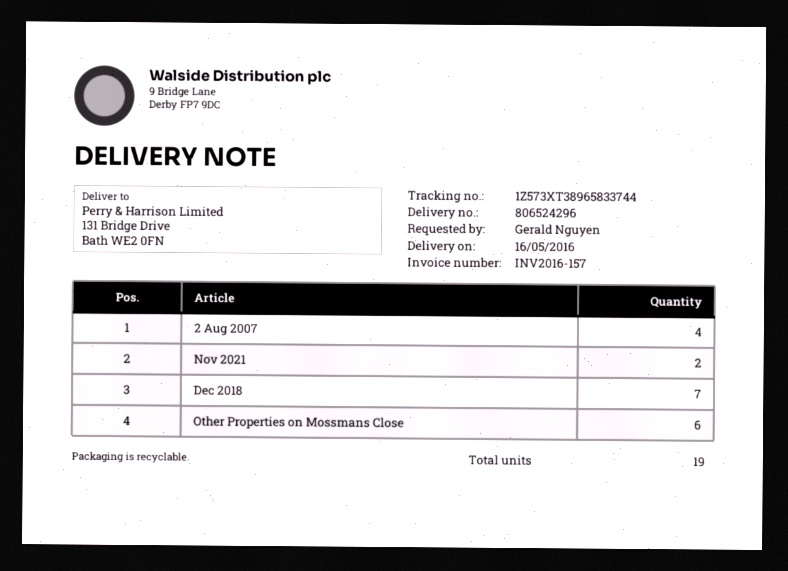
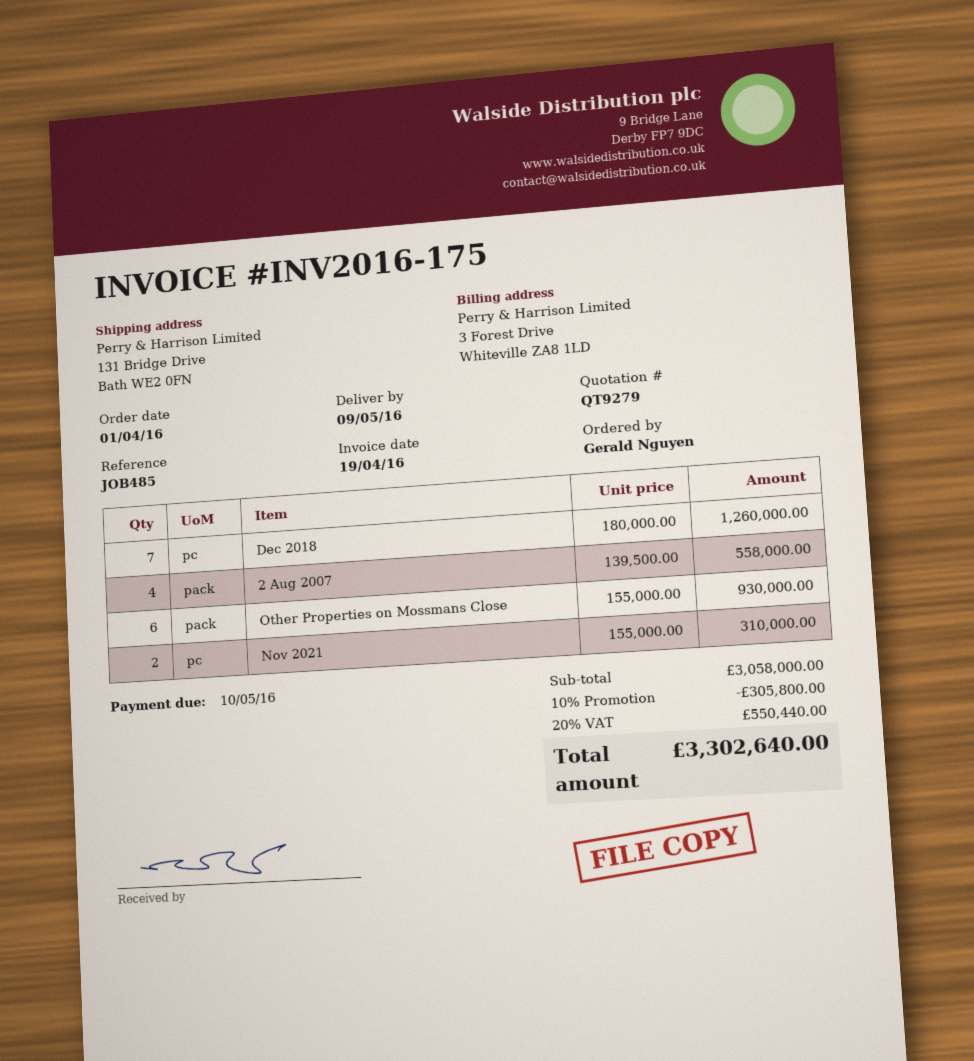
delivery date: 2016-05-16 -> 2016-05-09
invoice number: INV2016-157 -> INV2016-175

